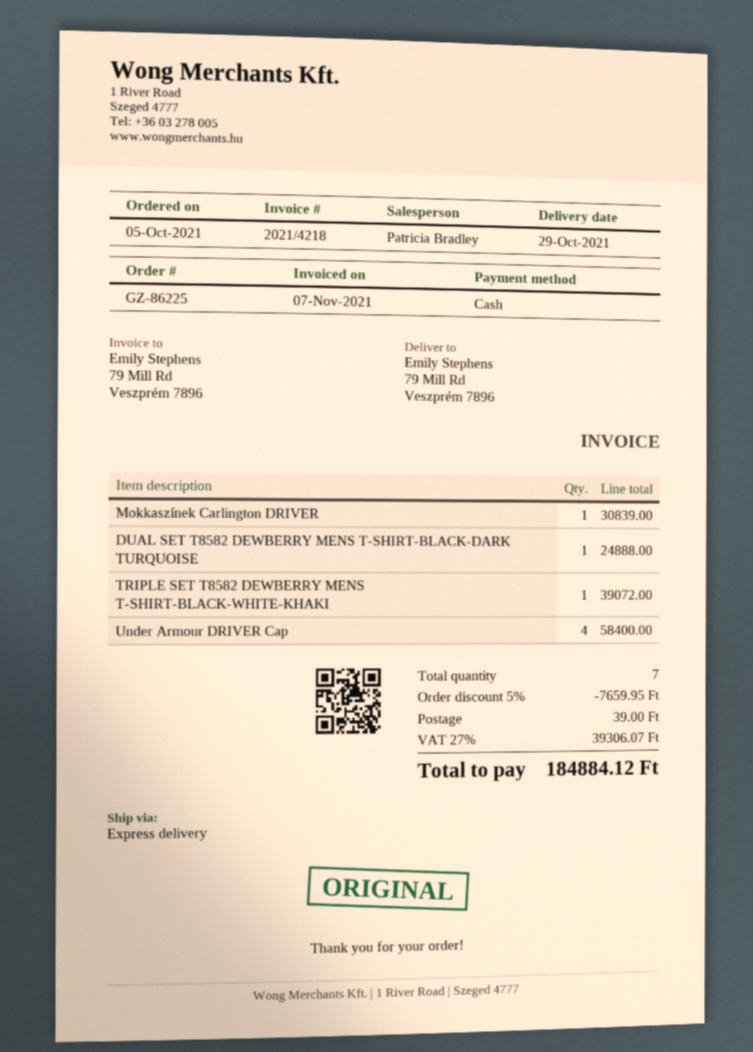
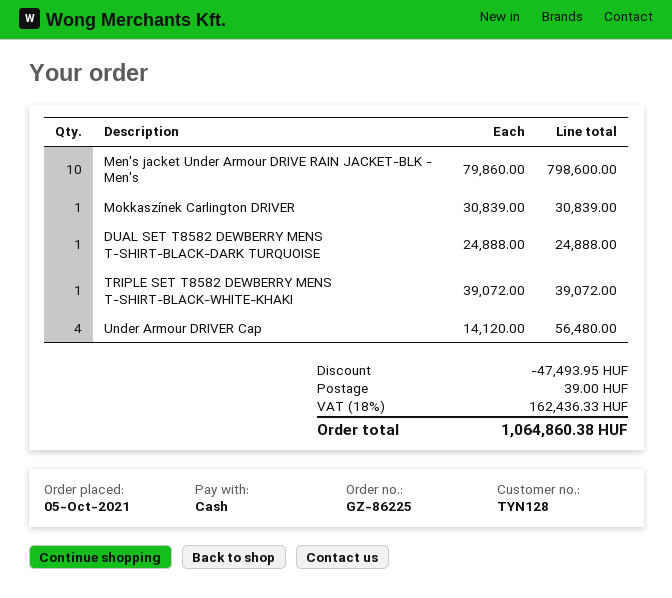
Under Armour DRIVER Cap: 4 for 58400.00 -> 4 for 56480.00
Men's jacket Under Armour DRIVE RAIN JACKET-BLK - Men's: none -> 10 for 798600.00
discount: 7659.95 -> 47493.95
tax: 27% = 39306.07 -> 18% = 162436.33
total: 184884.12 -> 1064860.38

